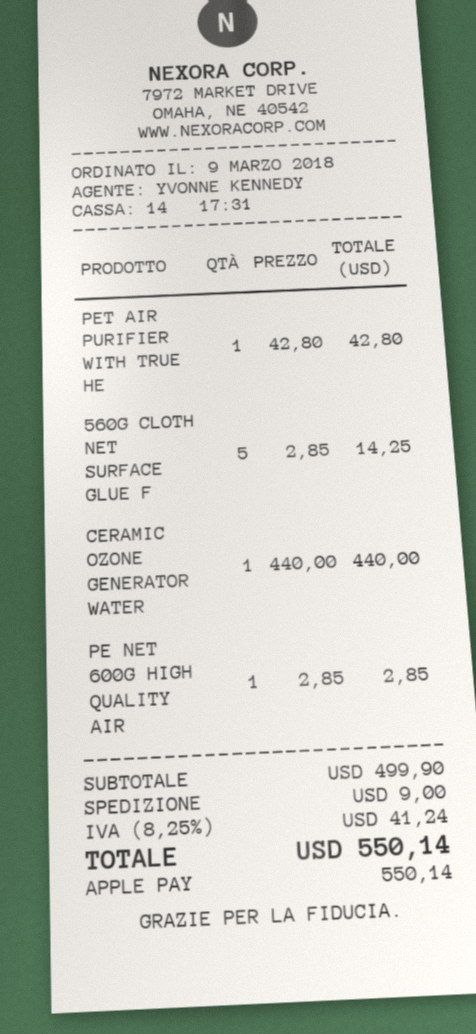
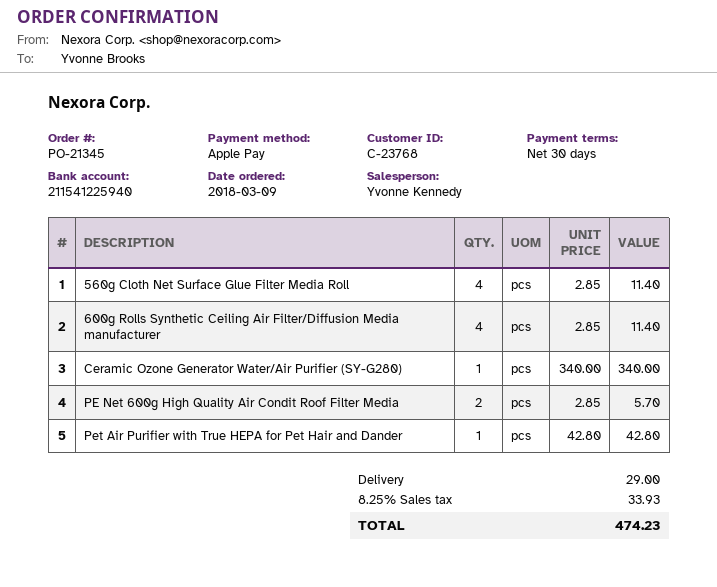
560G CLOTH NET SURFACE GLUE F: 5 x 2.85 = 14.25 -> 4 x 2.85 = 11.40
CERAMIC OZONE GENERATOR WATER: 1 x 440.00 = 440.00 -> 1 x 340.00 = 340.00
PE NET 600G HIGH QUALITY AIR: 1 x 2.85 = 2.85 -> 2 x 2.85 = 5.70
600g Rolls Synthetic Ceiling Air Filter/Diffusion Media manufacturer: none -> 4 x 2.85 = 11.40
shipping: 9.00 -> 29.00
tax: 8.25% = 41.24 -> 8.25% = 33.93
total: 550.14 -> 474.23

